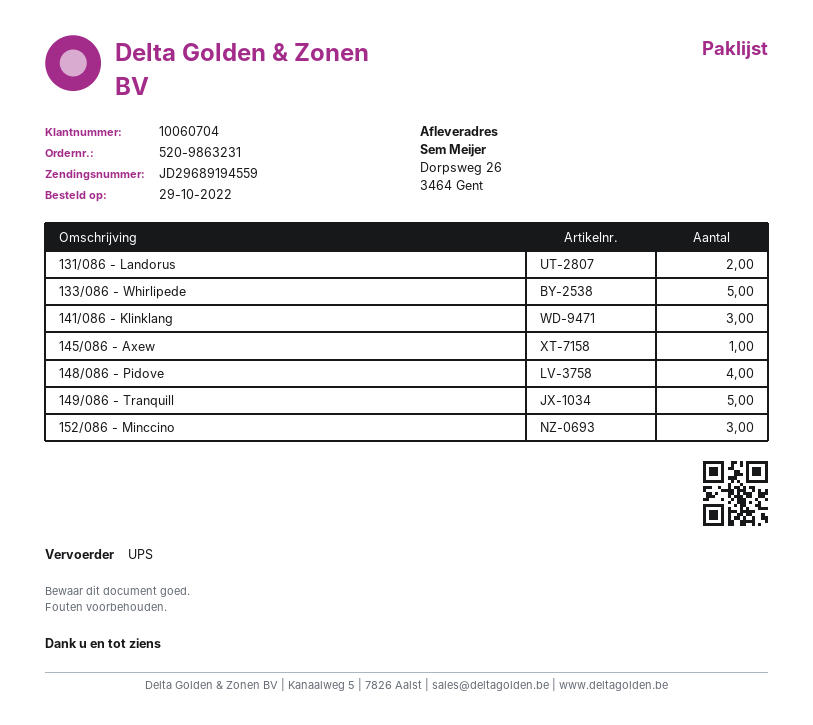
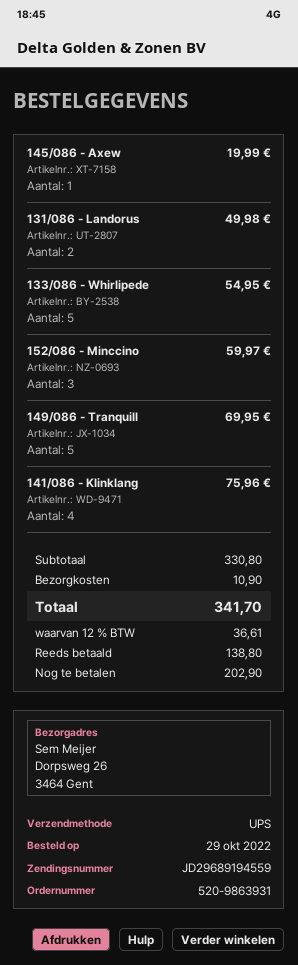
order number: 520-9863231 -> 520-9863931
141/086 - Klinklang: 3 -> 4
148/086 - Pidove: 4 -> none

